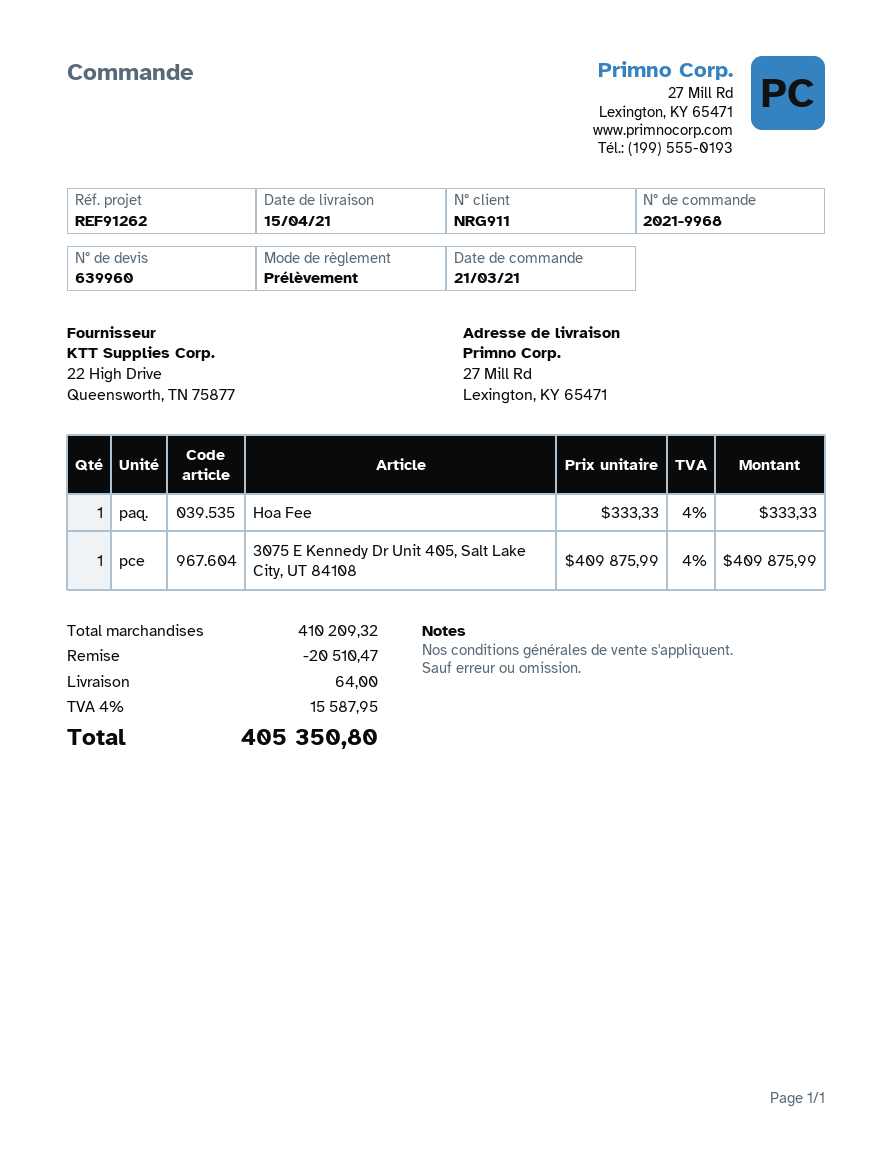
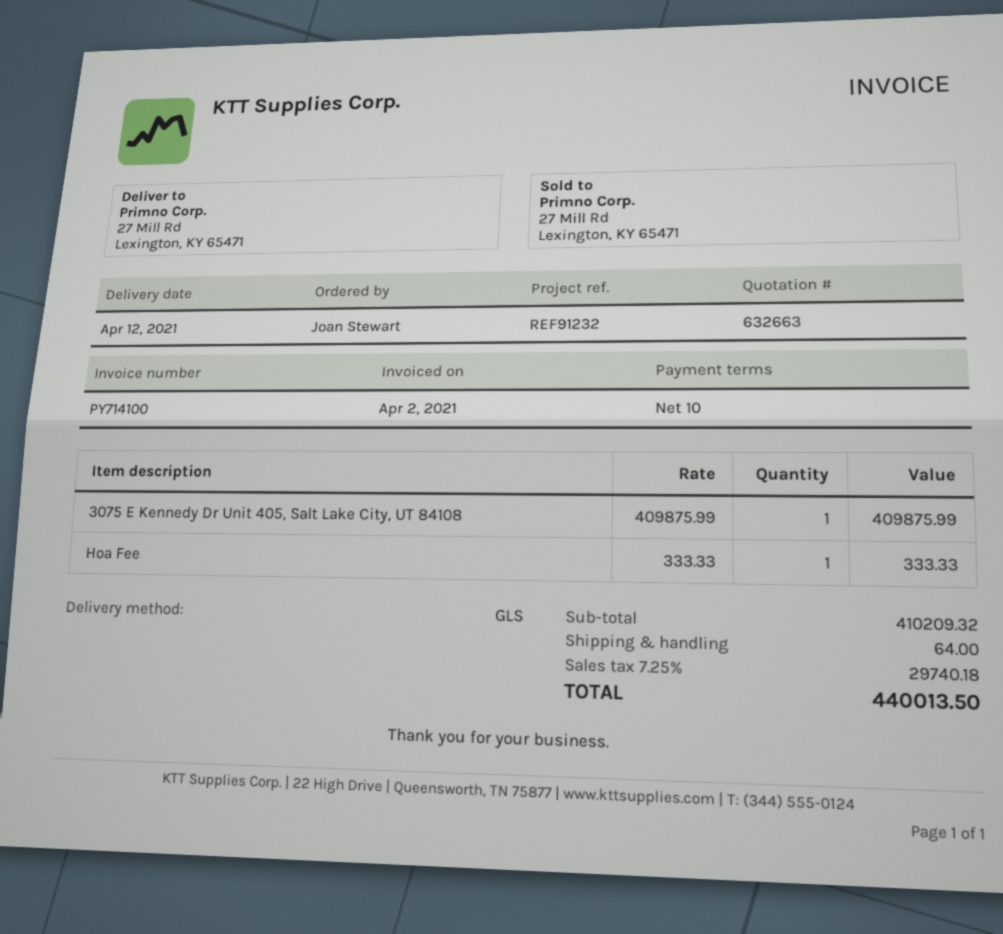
quote number: 639960 -> 632663
delivery date: 2021-04-15 -> 2021-04-12
reference: REF91262 -> REF91232
discount: 20510.47 -> none
tax: 4% = 15587.95 -> 7.25% = 29740.18
total: 405350.80 -> 440013.50

